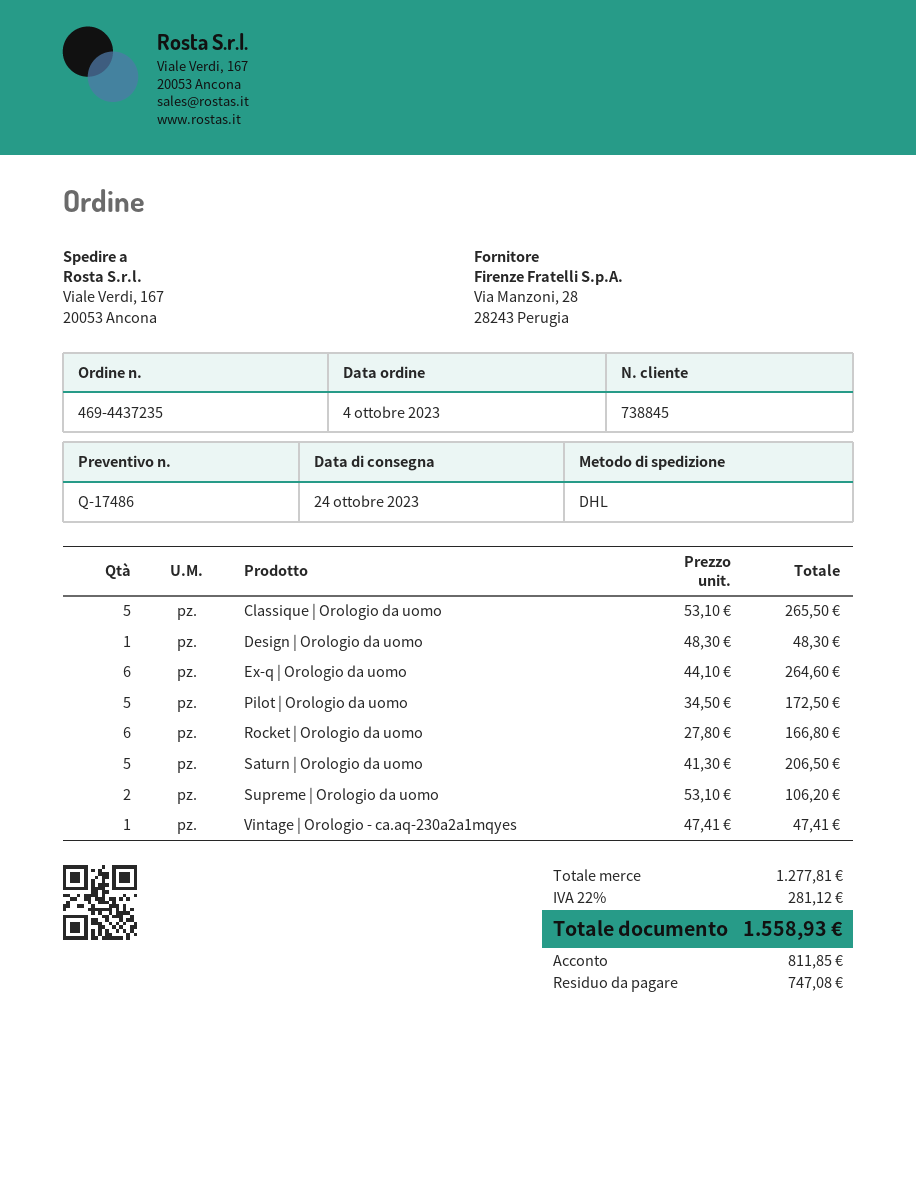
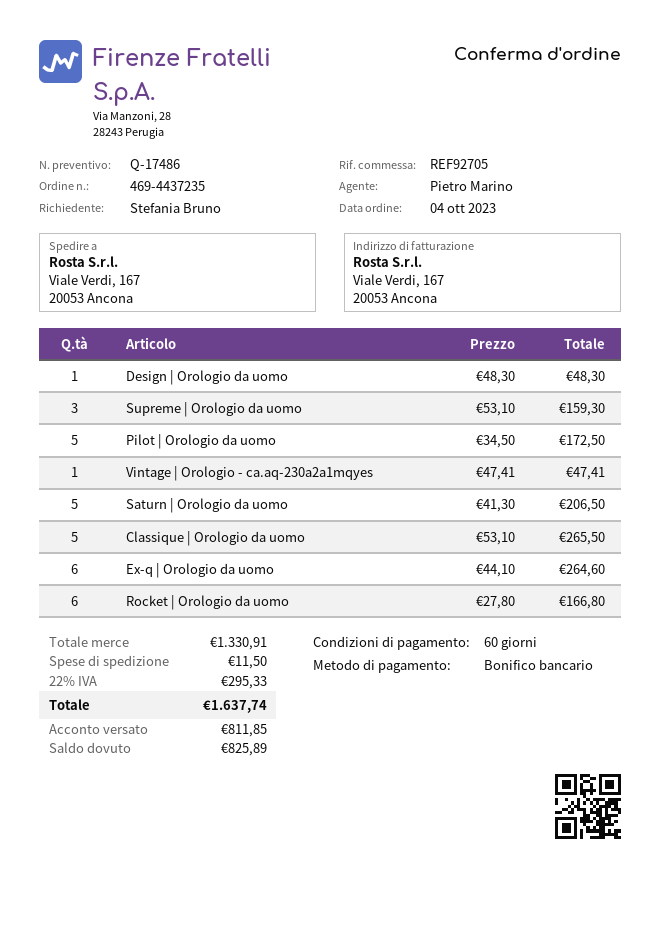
Supreme | Orologio da uomo: 2 x 53.10 = 106.20 -> 3 x 53.10 = 159.30
subtotal: 1277.81 -> 1330.91
shipping: none -> 11.50
tax: 22% = 281.12 -> 22% = 295.33
total: 1558.93 -> 1637.74
balance: 747.08 -> 825.89

